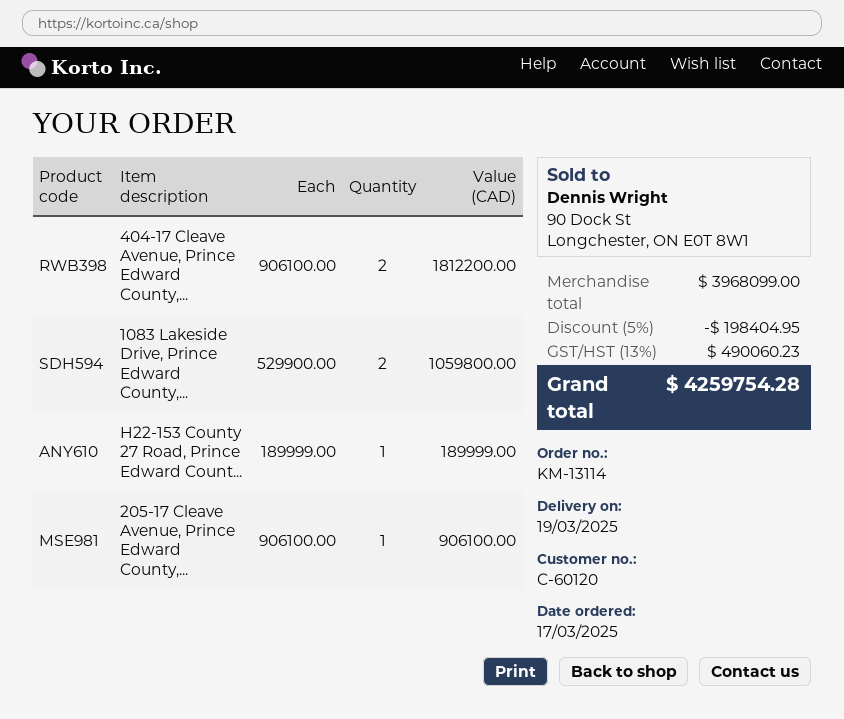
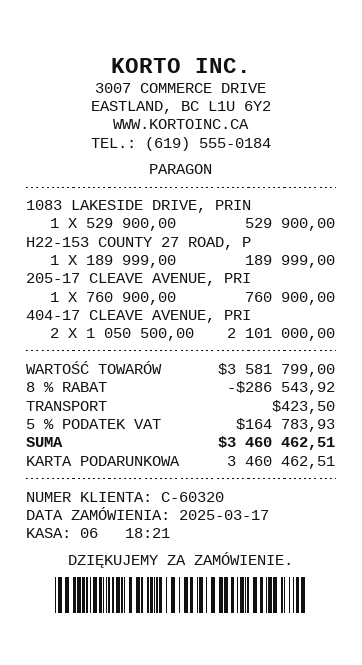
customer number: C-60120 -> C-60320
404-17 Cleave Avenue, Prince Edward County,...: 2 x 906100.00 = 1812200.00 -> 2 x 1050500.00 = 2101000.00
1083 Lakeside Drive, Prince Edward County,...: 2 x 529900.00 = 1059800.00 -> 1 x 529900.00 = 529900.00
205-17 Cleave Avenue, Prince Edward County,...: 1 x 906100.00 = 906100.00 -> 1 x 760900.00 = 760900.00
subtotal: 3968099.00 -> 3581799.00
discount: 5% = 198404.95 -> 8% = 286543.92
shipping: none -> 423.50
tax: 13% = 490060.23 -> 5% = 164783.93
total: 4259754.28 -> 3460462.51

